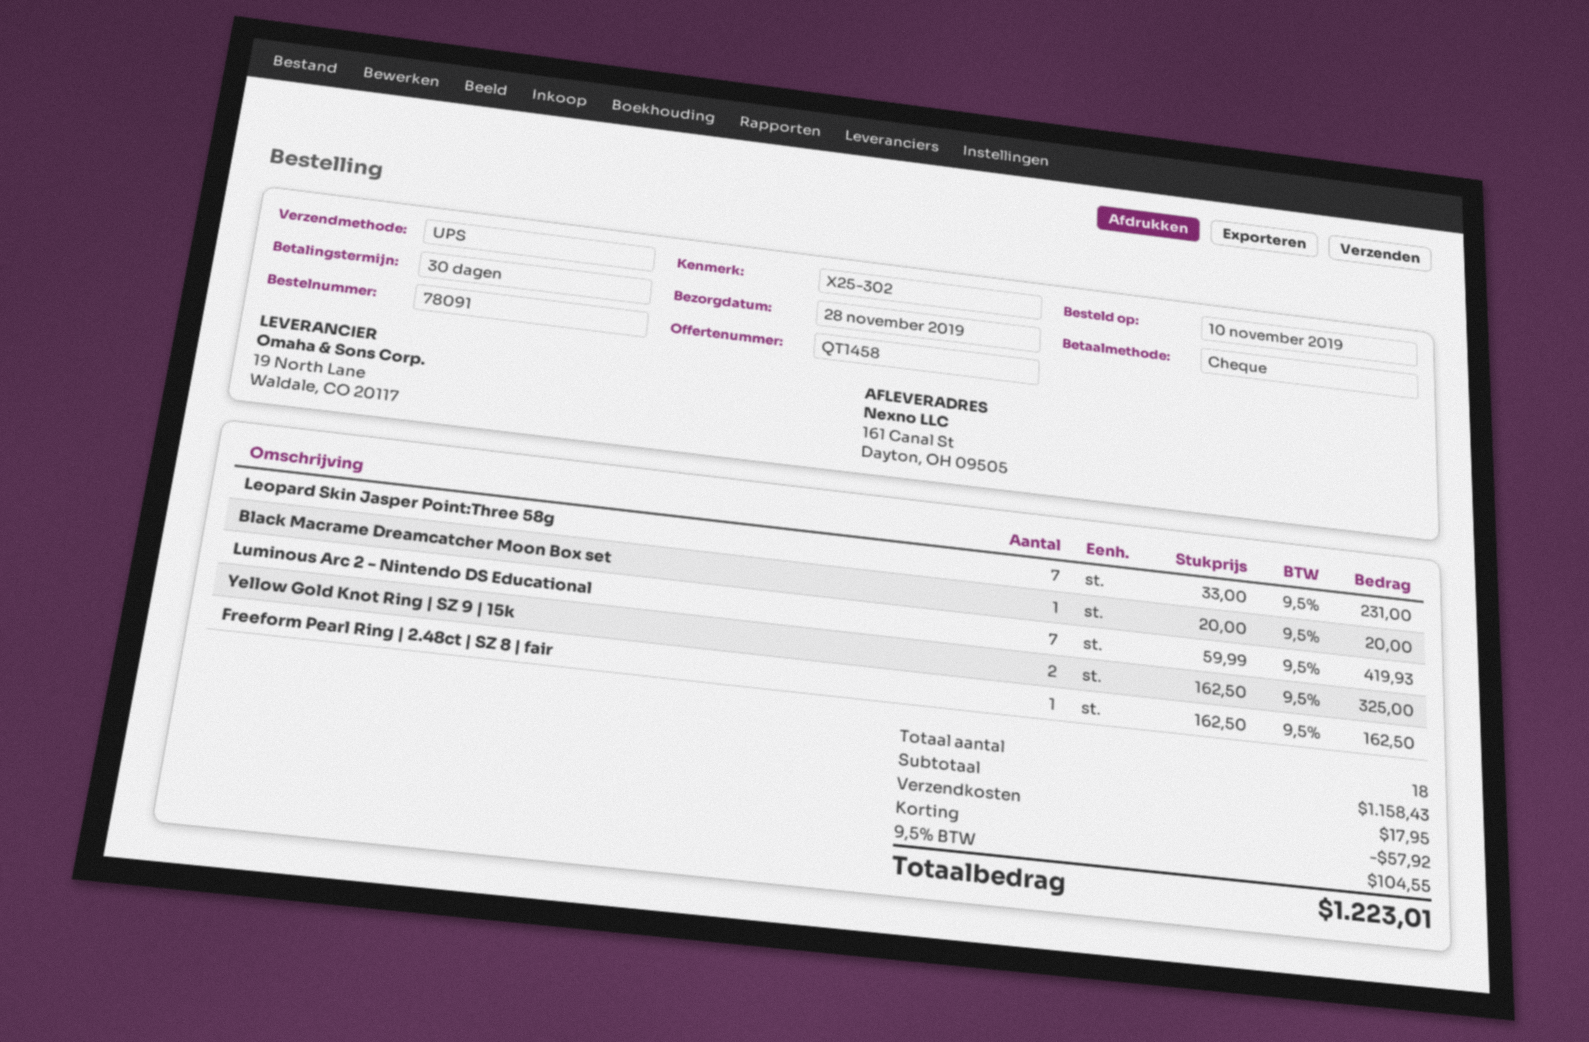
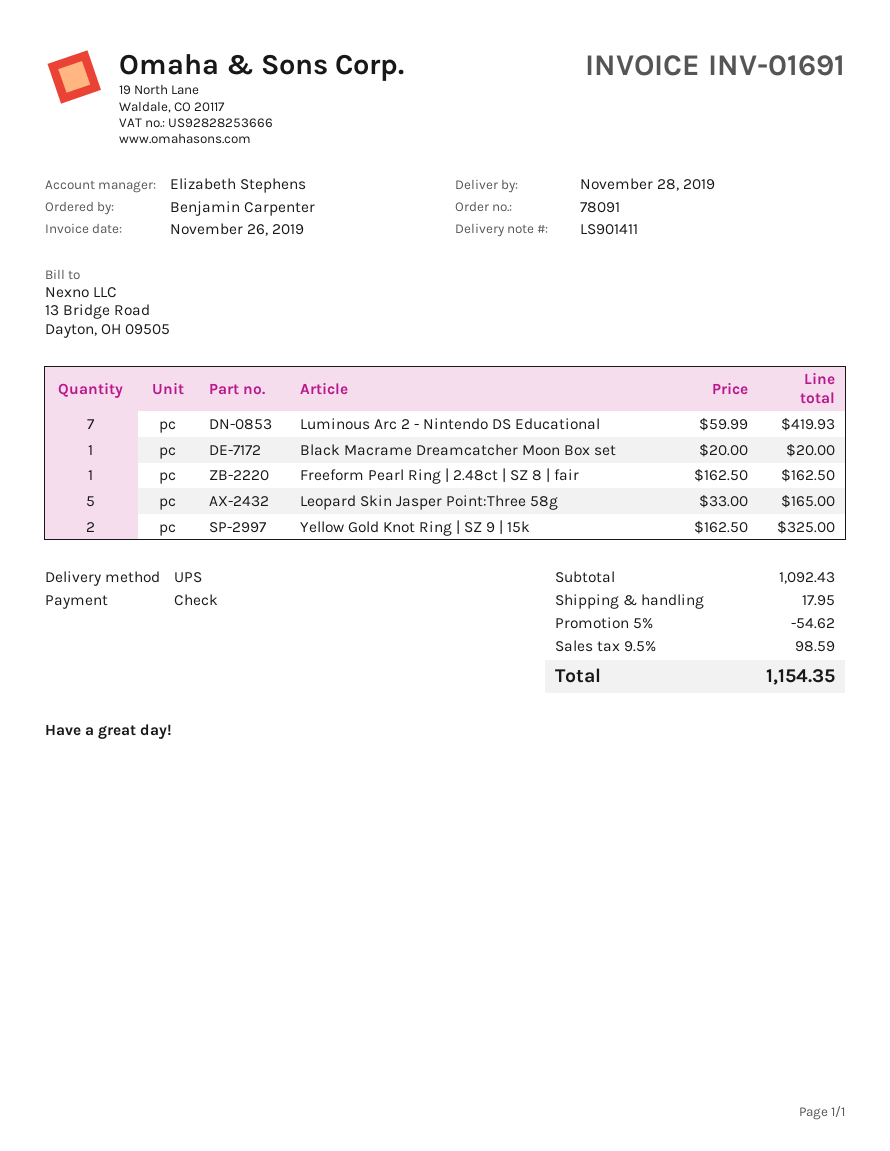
Leopard Skin Jasper Point:Three 58g: 7 x 33.00 = 231.00 -> 5 x 33.00 = 165.00
subtotal: 1158.43 -> 1092.43
discount: 57.92 -> 54.62
tax: 9.5% = 104.55 -> 9.5% = 98.59
total: 1223.01 -> 1154.35

